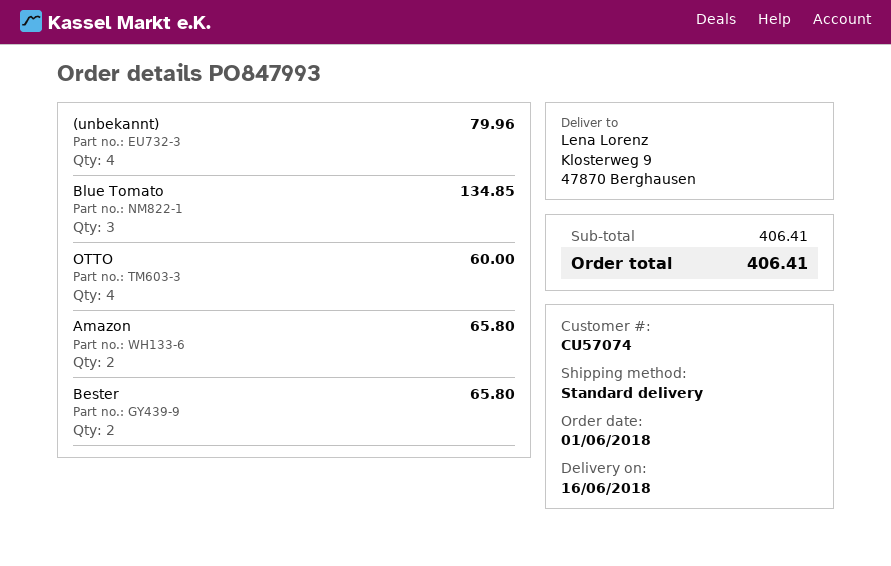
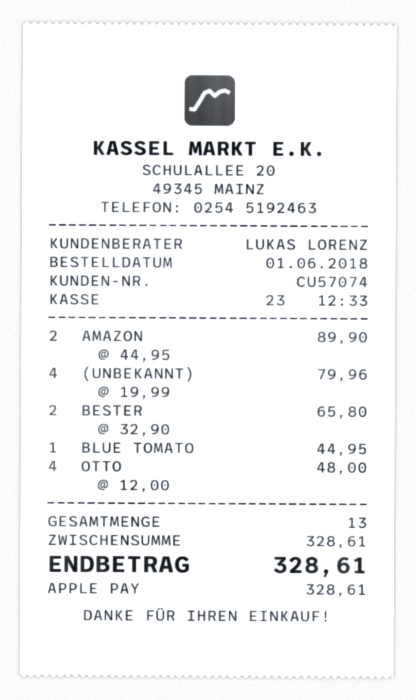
Blue Tomato: 3 for 134.85 -> 1 for 44.95
OTTO: 4 for 60.00 -> 4 for 48.00
Amazon: 2 for 65.80 -> 2 for 89.90
subtotal: 406.41 -> 328.61
total: 406.41 -> 328.61

